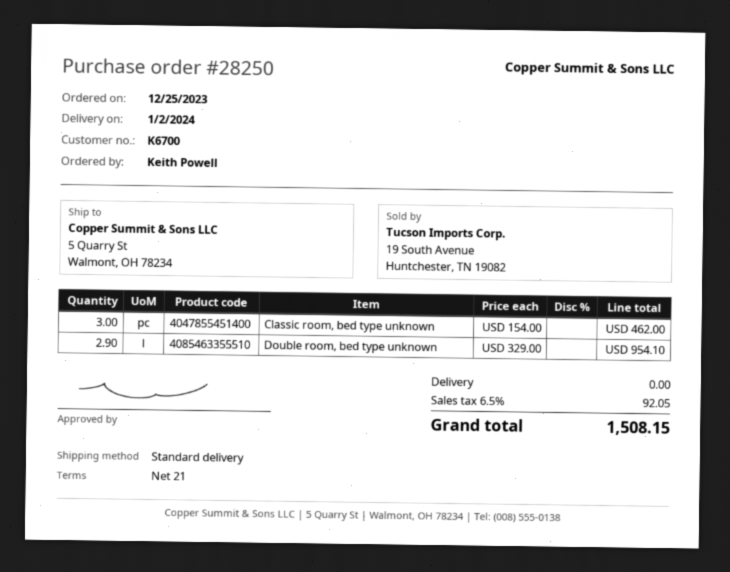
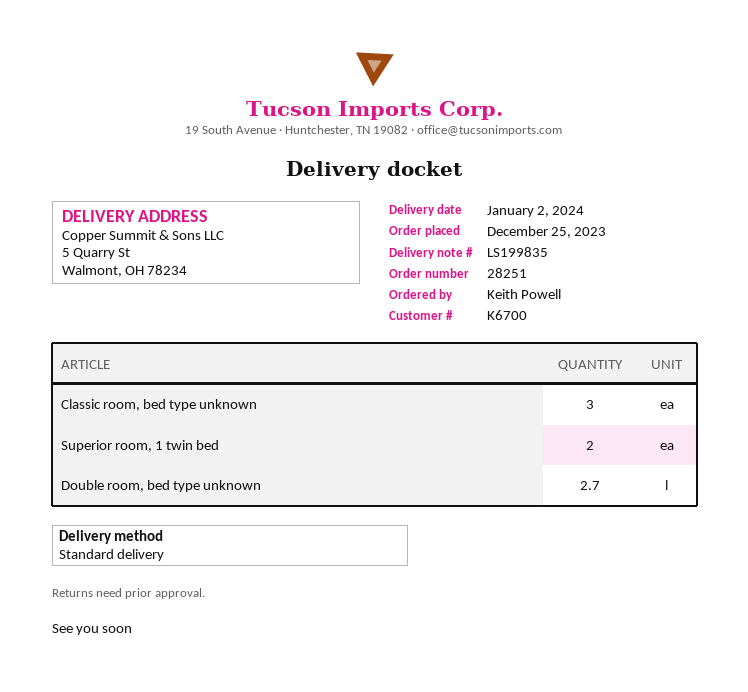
order number: 28250 -> 28251
Double room, bed type unknown: 2.9 -> 2.7
Superior room, 1 twin bed: none -> 2

